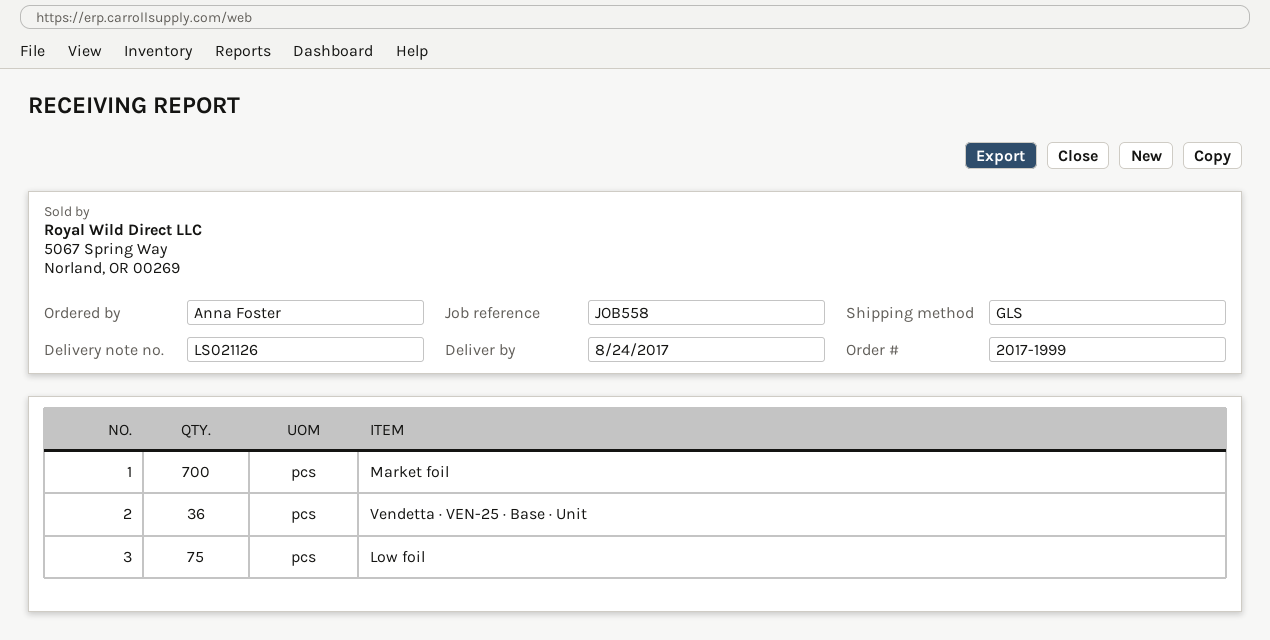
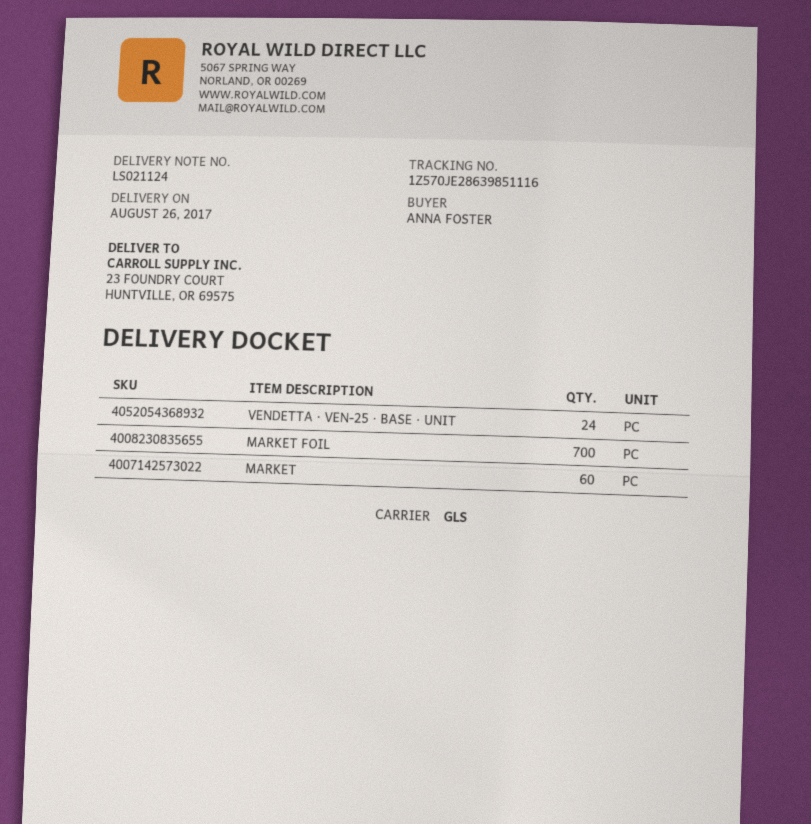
delivery note number: LS021126 -> LS021124
delivery date: 2017-08-24 -> 2017-08-26
Vendetta · VEN-25 · Base · Unit: 36 -> 24
Low foil: 75 -> none
MARKET: none -> 60

